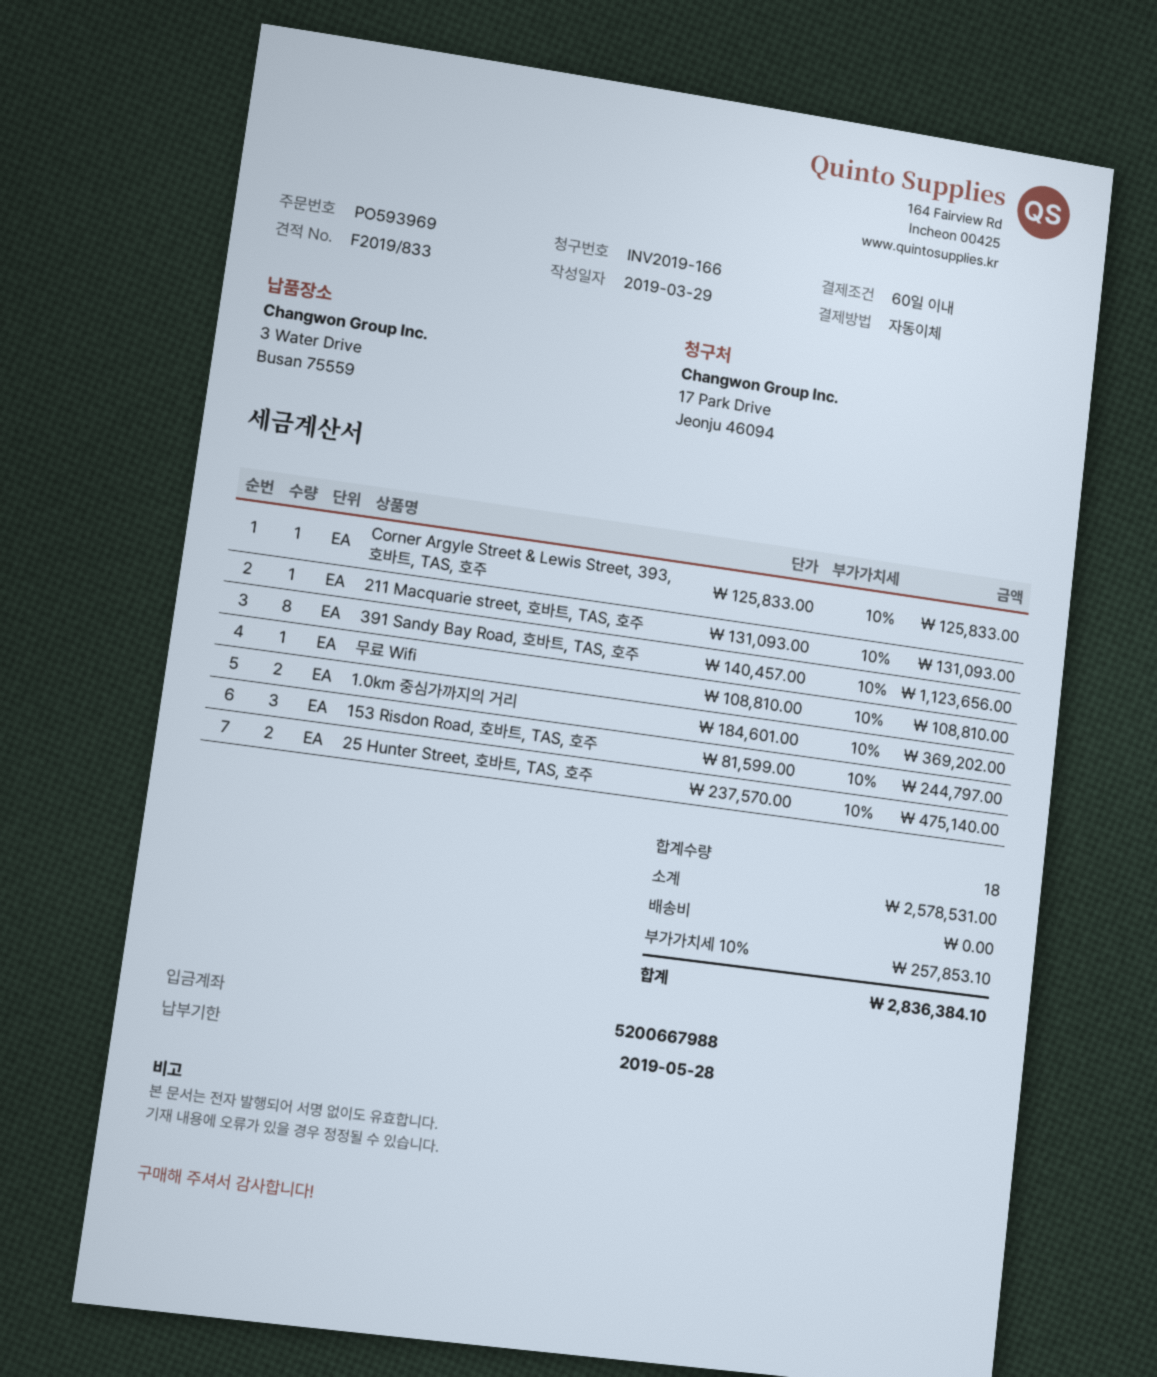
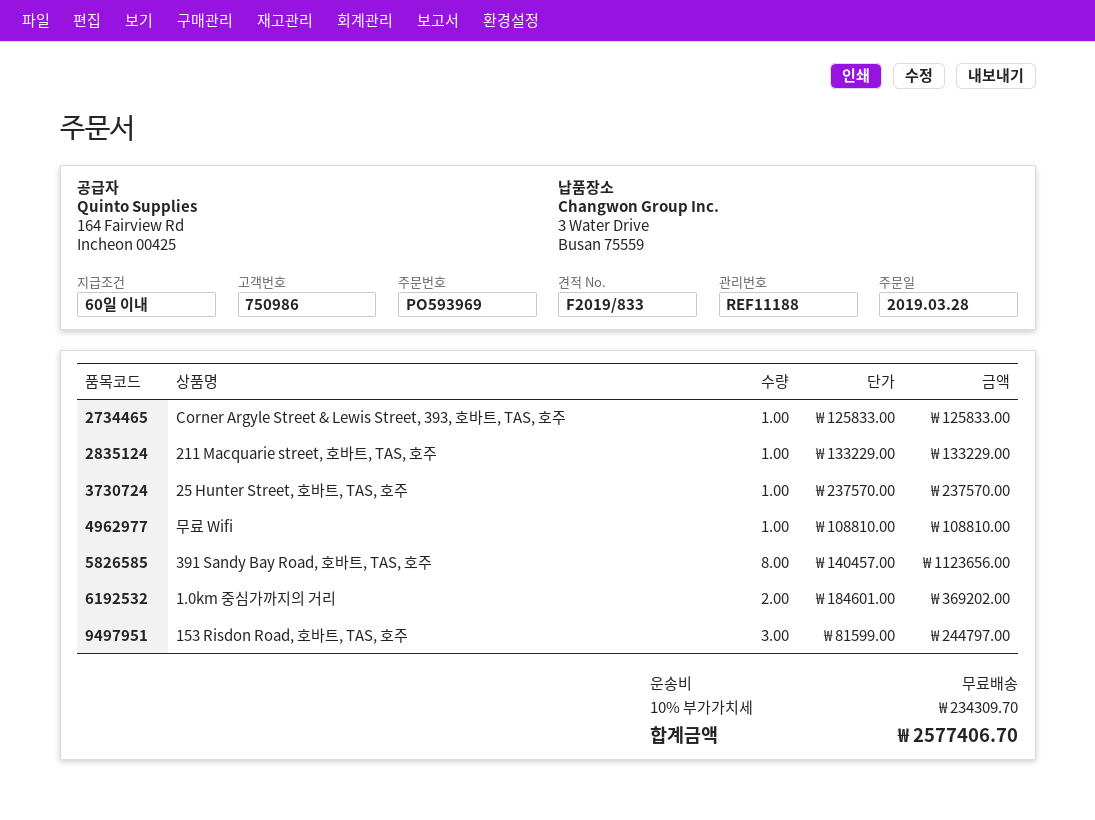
211 Macquarie street, 호바트, TAS, 호주: 1 x 131093.00 = 131093.00 -> 1 x 133229.00 = 133229.00
25 Hunter Street, 호바트, TAS, 호주: 2 x 237570.00 = 475140.00 -> 1 x 237570.00 = 237570.00
tax: 10% = 257853.10 -> 10% = 234309.70
total: 2836384.10 -> 2577406.70

